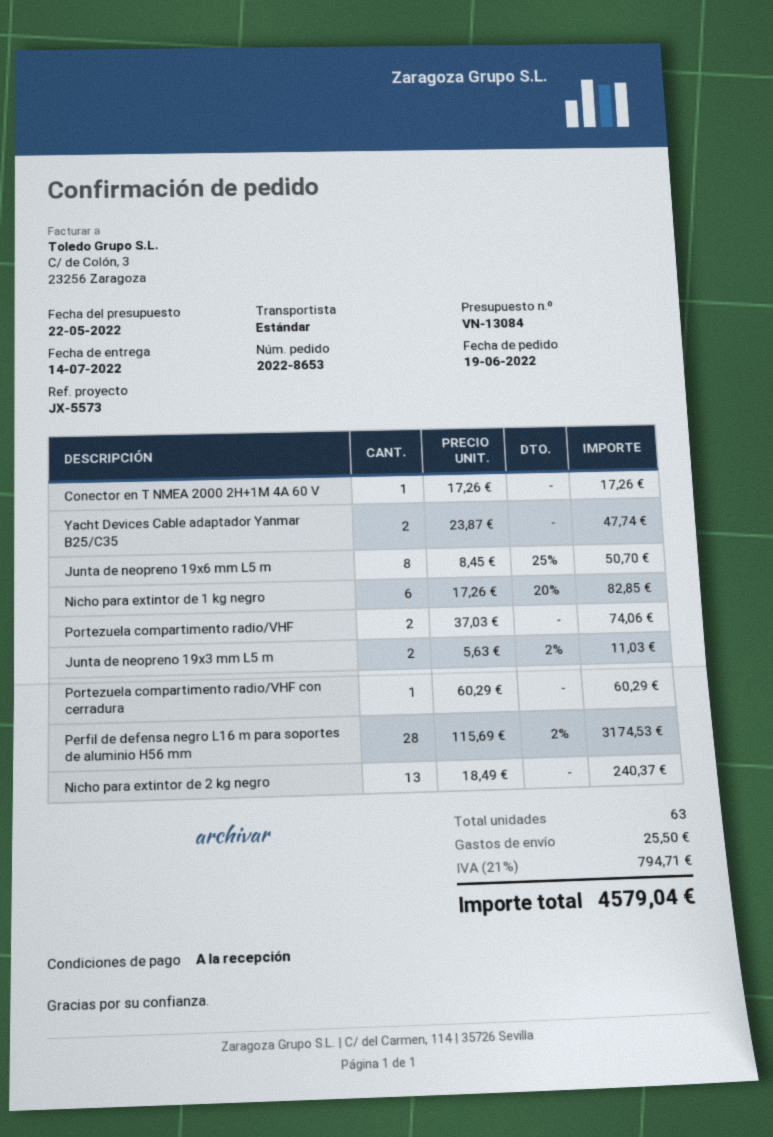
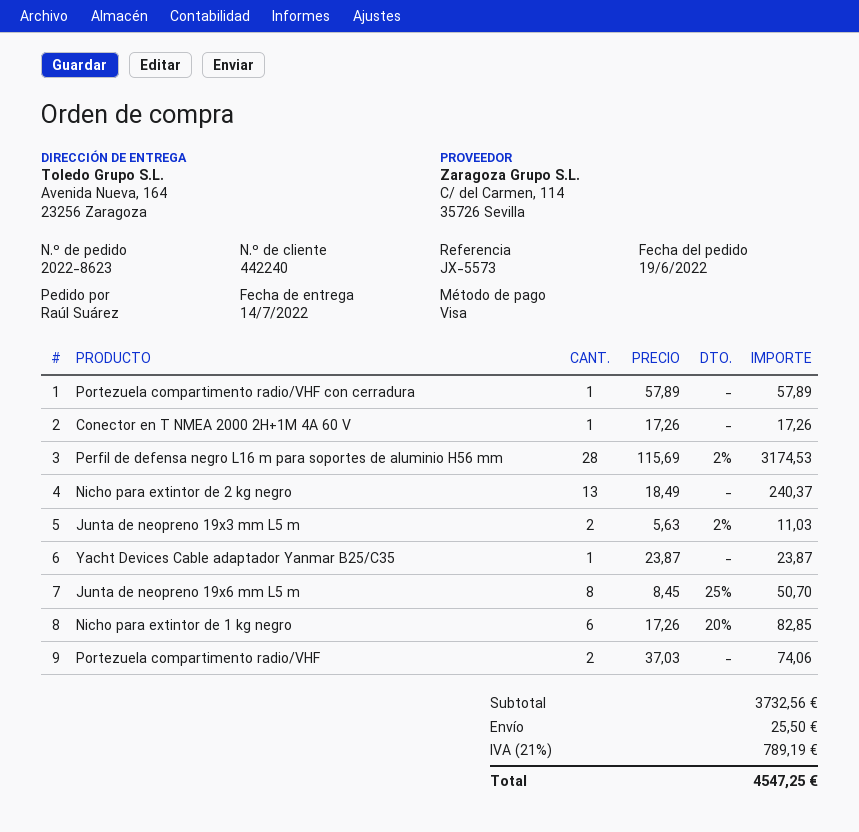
order number: 2022-8653 -> 2022-8623
Yacht Devices Cable adaptador Yanmar B25/C35: 2 x 23.87 = 47.74 -> 1 x 23.87 = 23.87
Portezuela compartimento radio/VHF con cerradura: 1 x 60.29 = 60.29 -> 1 x 57.89 = 57.89
tax: 21% = 794.71 -> 21% = 789.19
total: 4579.04 -> 4547.25

